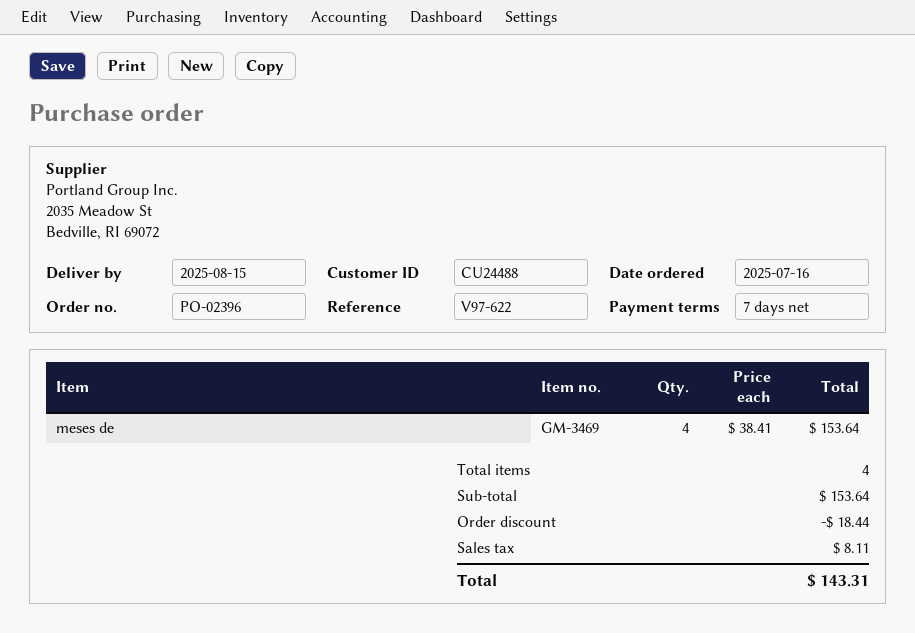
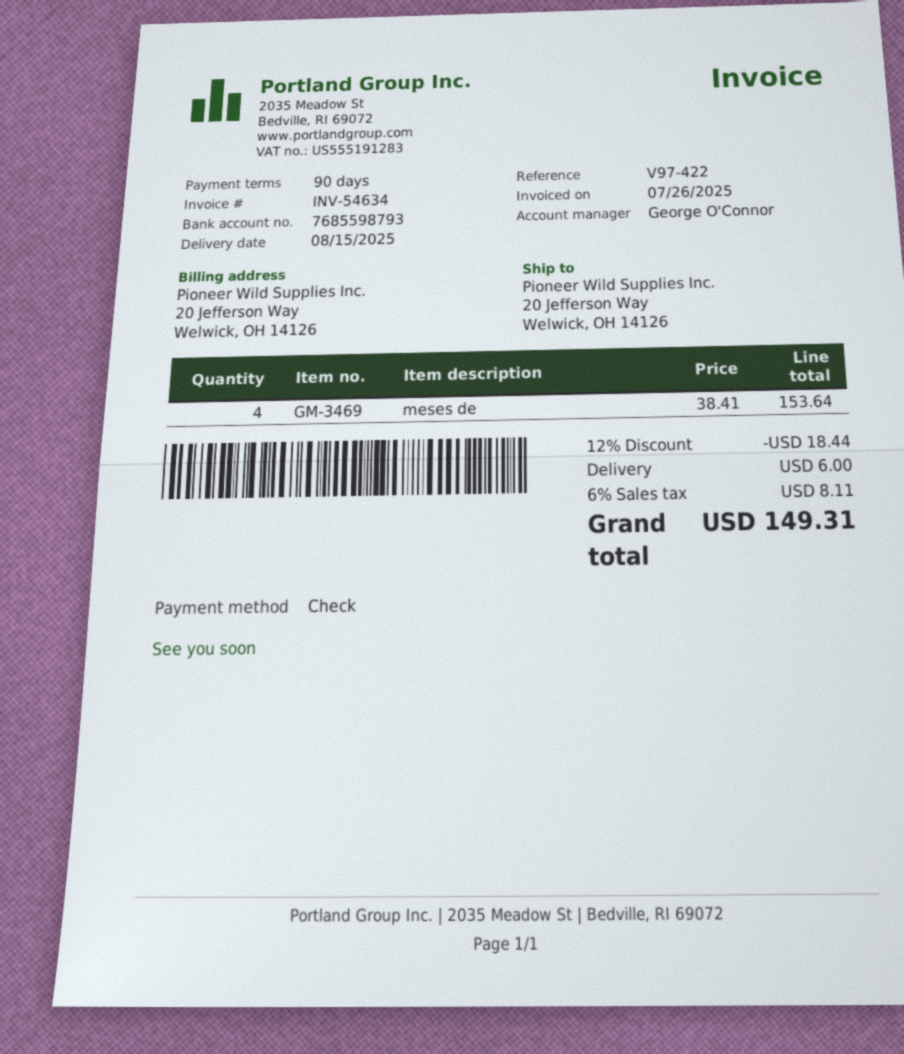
payment terms: 7 days -> 90 days
reference: V97-622 -> V97-422
shipping: none -> 6.00
total: 143.31 -> 149.31

